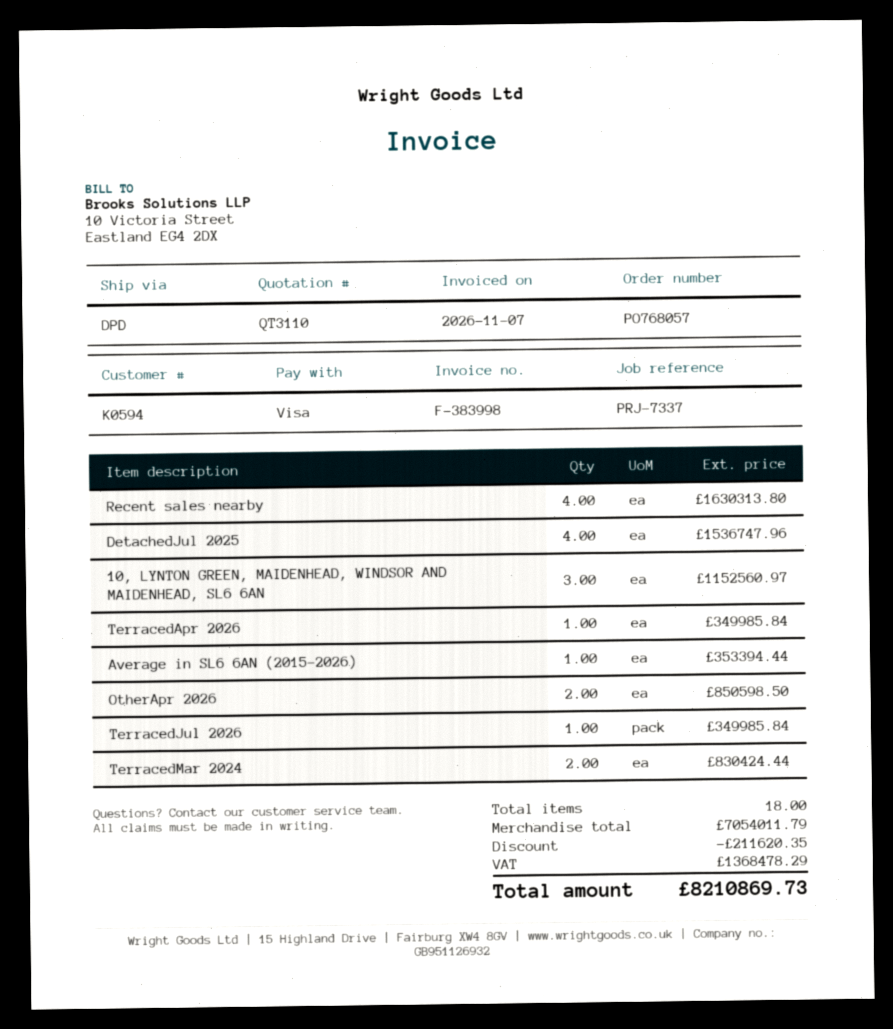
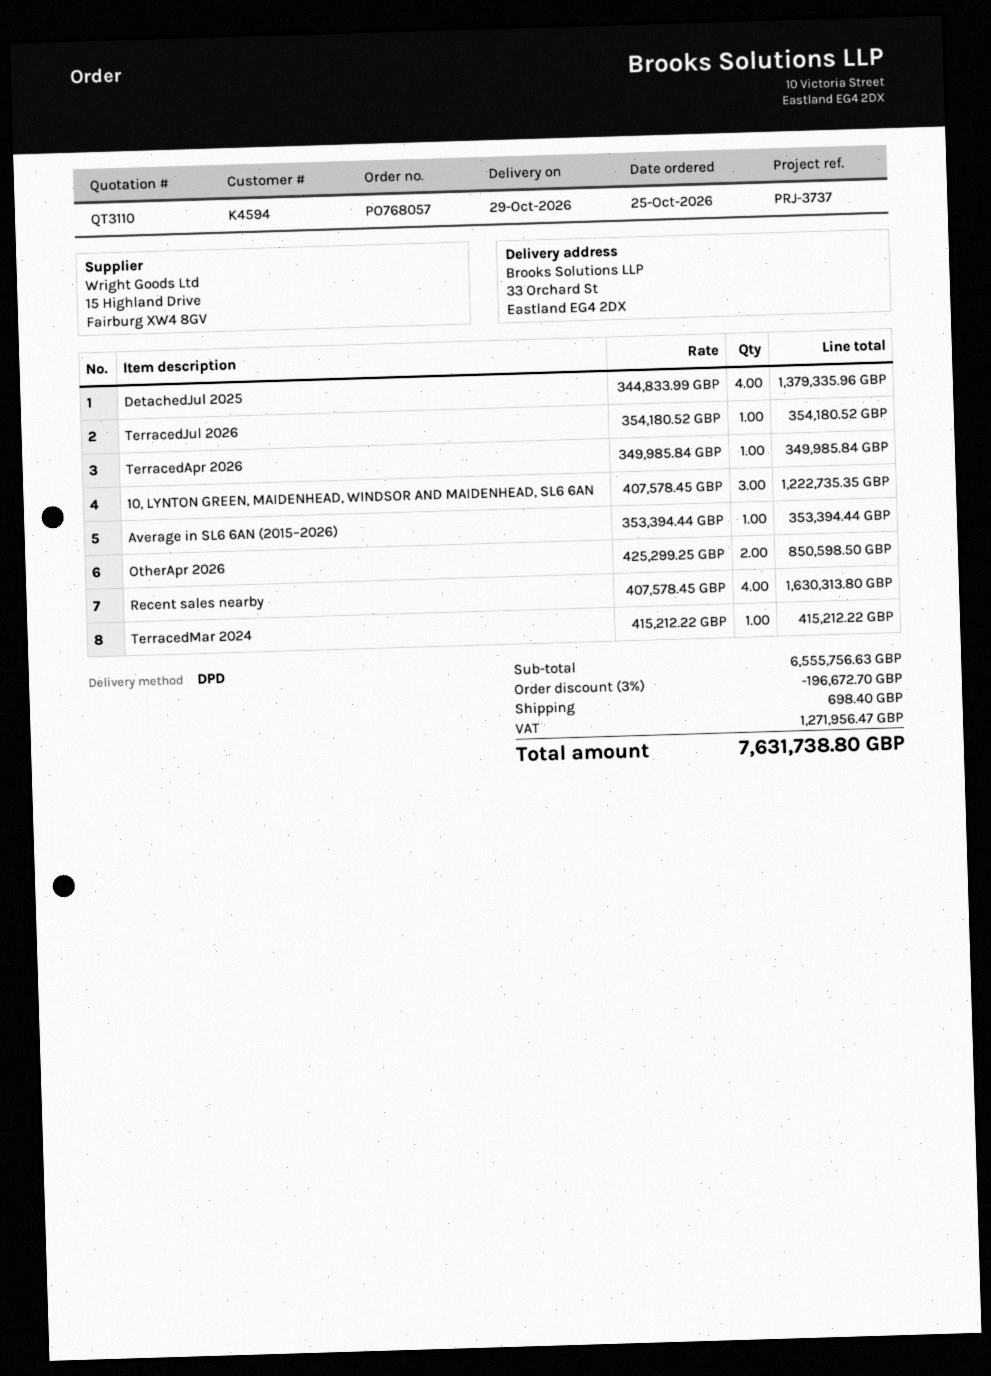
customer number: K0594 -> K4594
reference: PRJ-7337 -> PRJ-3737
DetachedJul 2025: 4 for 1536747.96 -> 4 for 1379335.96
10, LYNTON GREEN, MAIDENHEAD, WINDSOR AND MAIDENHEAD, SL6 6AN: 3 for 1152560.97 -> 3 for 1222735.35
TerracedJul 2026: 1 for 349985.84 -> 1 for 354180.52
TerracedMar 2024: 2 for 830424.44 -> 1 for 415212.22
subtotal: 7054011.79 -> 6555756.63
discount: 211620.35 -> 196672.70
shipping: none -> 698.40
tax: 1368478.29 -> 1271956.47
total: 8210869.73 -> 7631738.80

